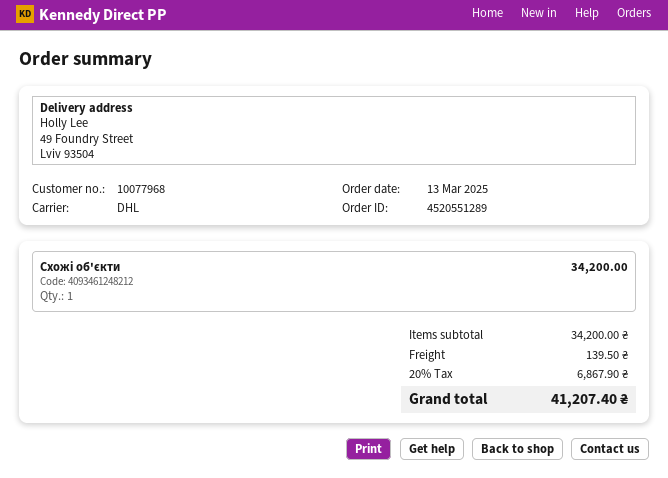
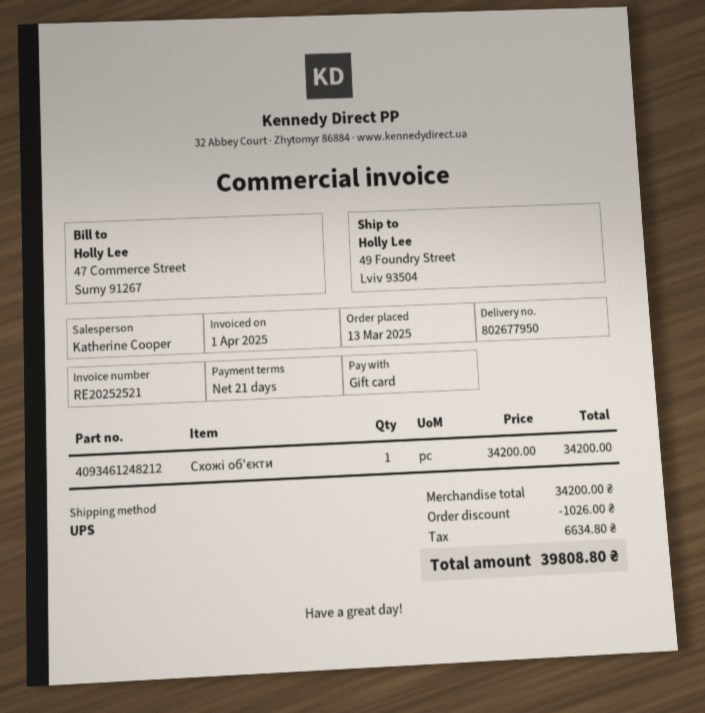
shipping method: DHL -> UPS
discount: none -> 1026.00
shipping: 139.50 -> none
tax: 6867.90 -> 6634.80
total: 41207.40 -> 39808.80

